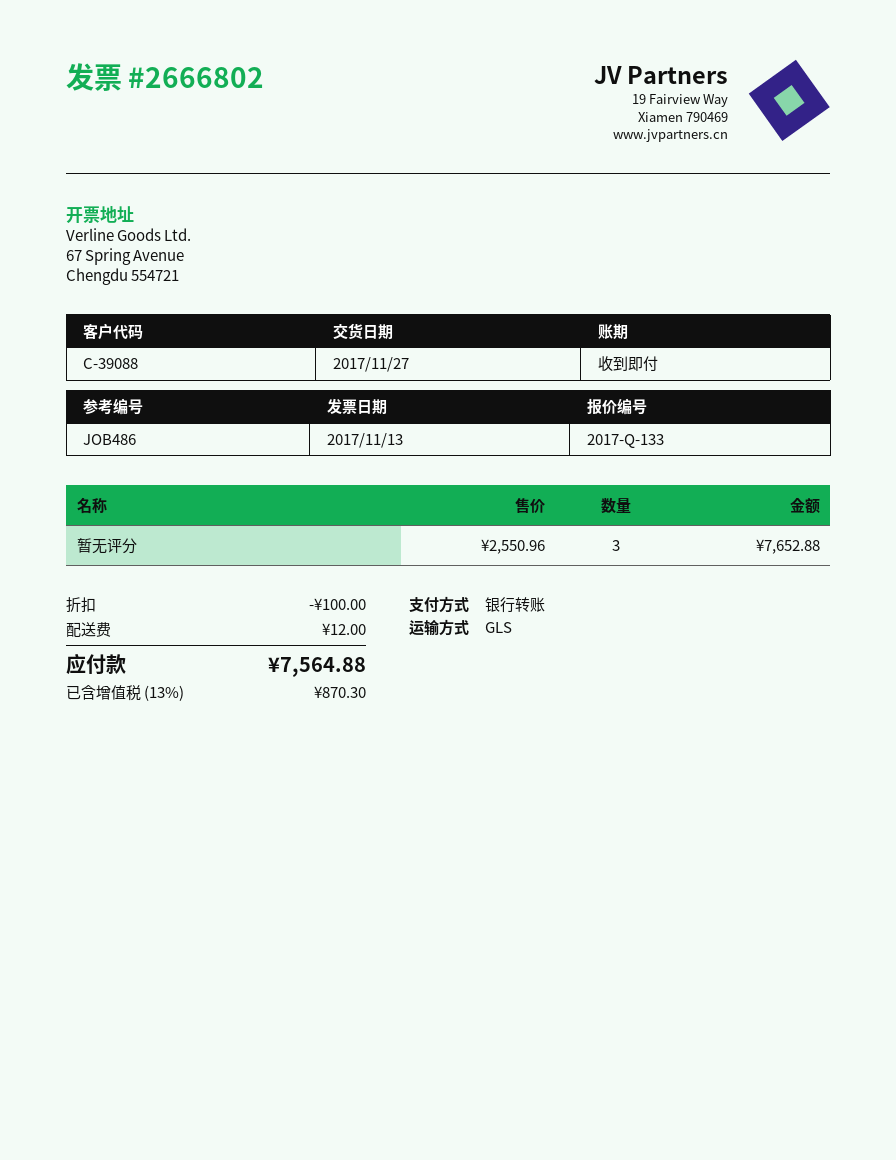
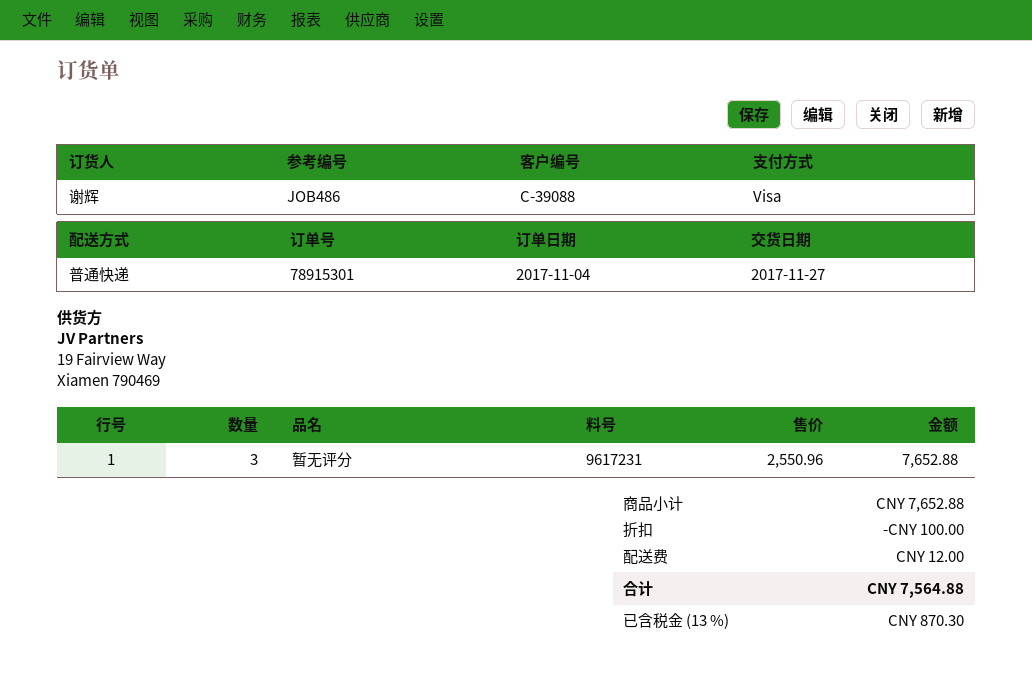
payment method: bank transfer -> Visa
shipping method: GLS -> standard

